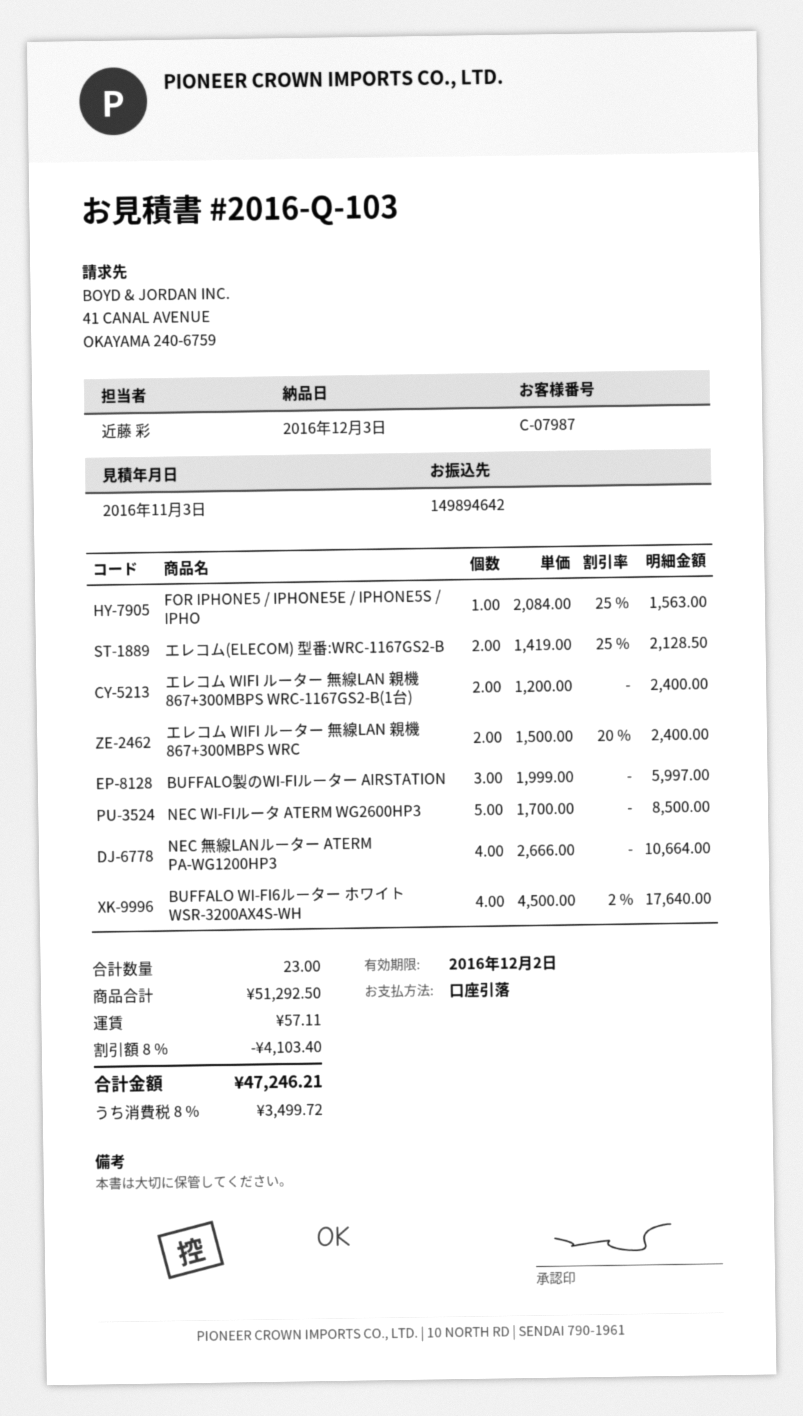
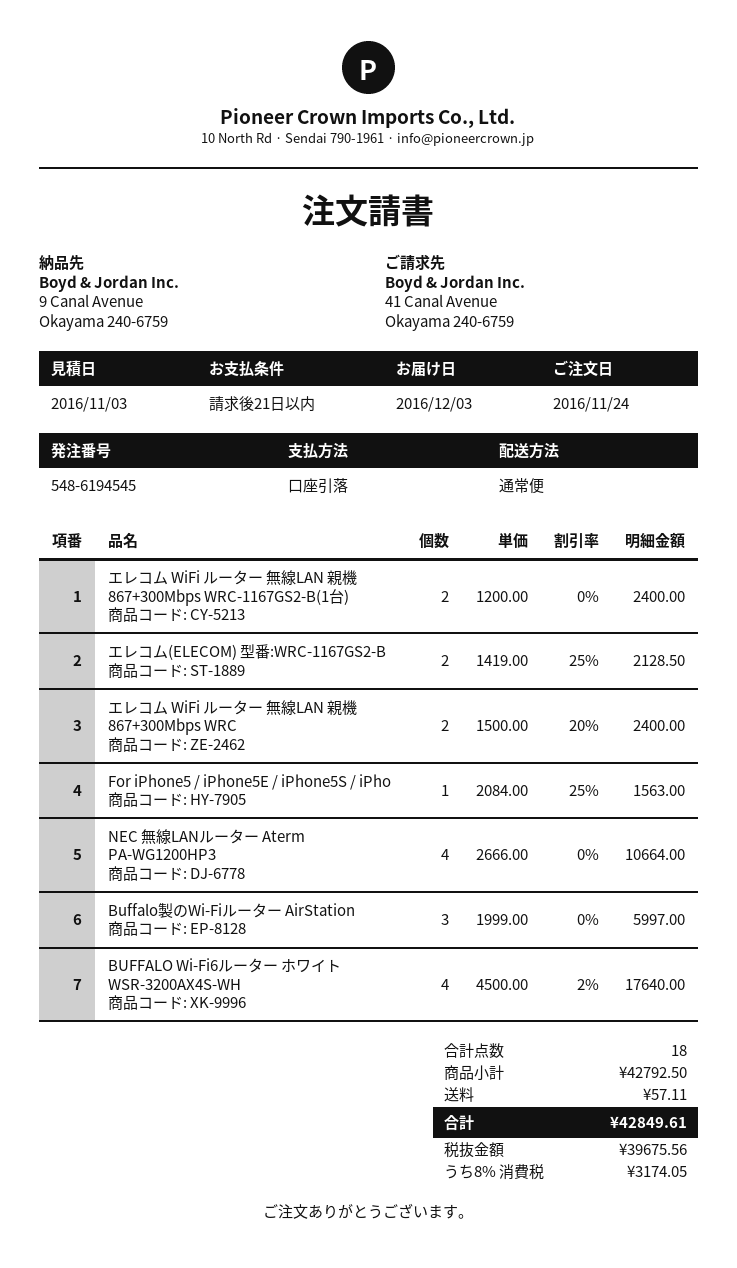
NEC WI-FIルータ ATERM WG2600HP3: 5 x 1700.00 = 8500.00 -> none
total quantity: 23 -> 18
subtotal: 51292.50 -> 42792.50
discount: 8% = 4103.40 -> none
tax: 8% = 3499.72 -> 8% = 3174.05
total: 47246.21 -> 42849.61

